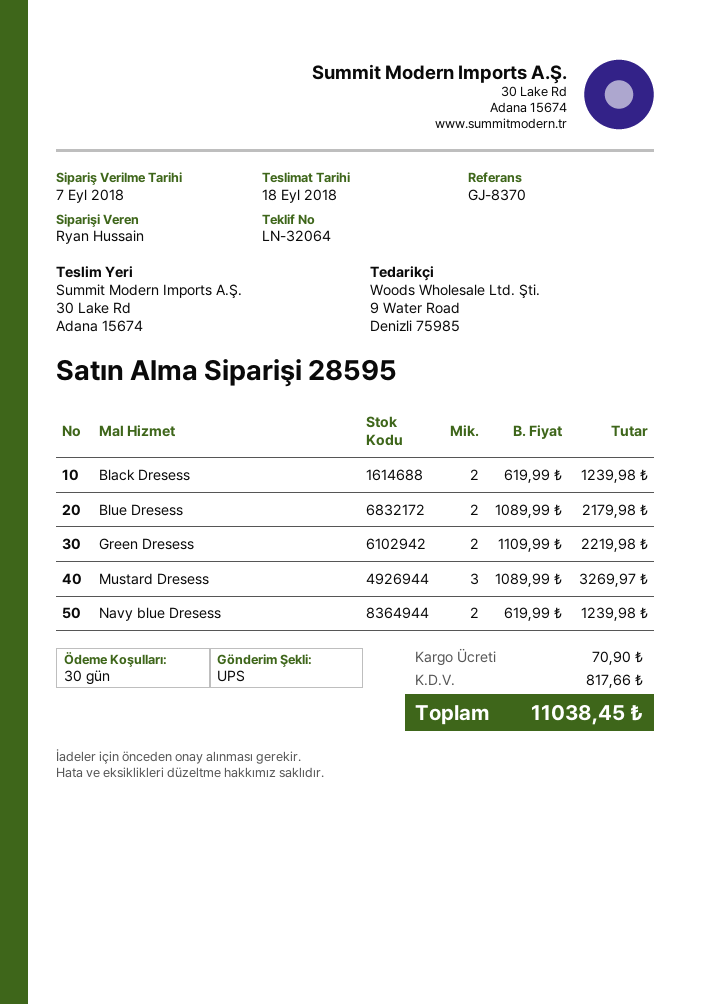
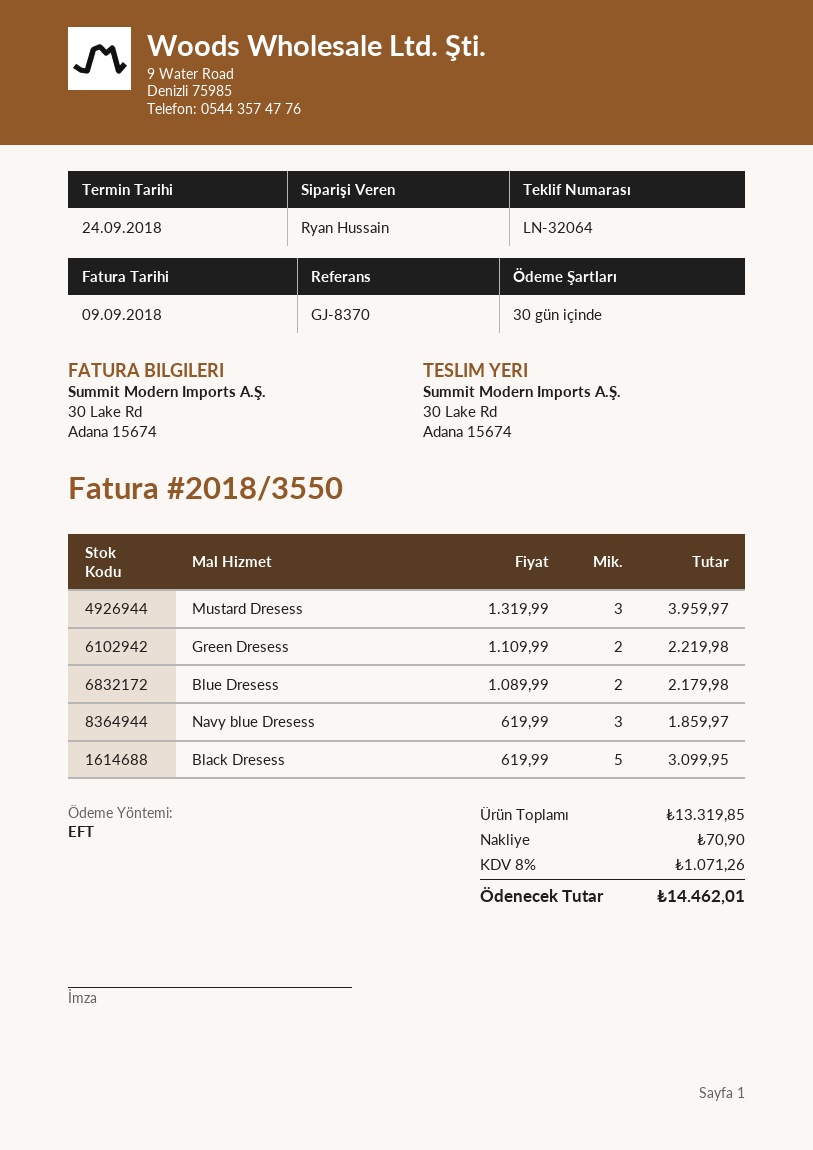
delivery date: 2018-09-18 -> 2018-09-24
Black Dresess: 2 x 619.99 = 1239.98 -> 5 x 619.99 = 3099.95
Mustard Dresess: 3 x 1089.99 = 3269.97 -> 3 x 1319.99 = 3959.97
Navy blue Dresess: 2 x 619.99 = 1239.98 -> 3 x 619.99 = 1859.97
tax: 817.66 -> 1071.26
total: 11038.45 -> 14462.01

